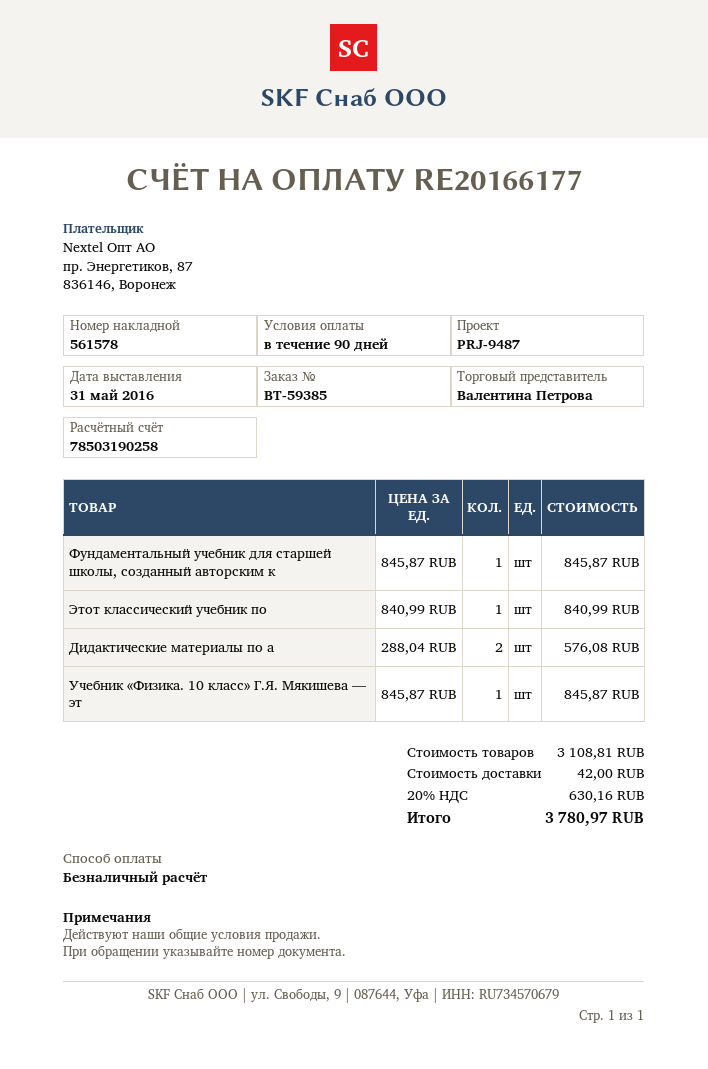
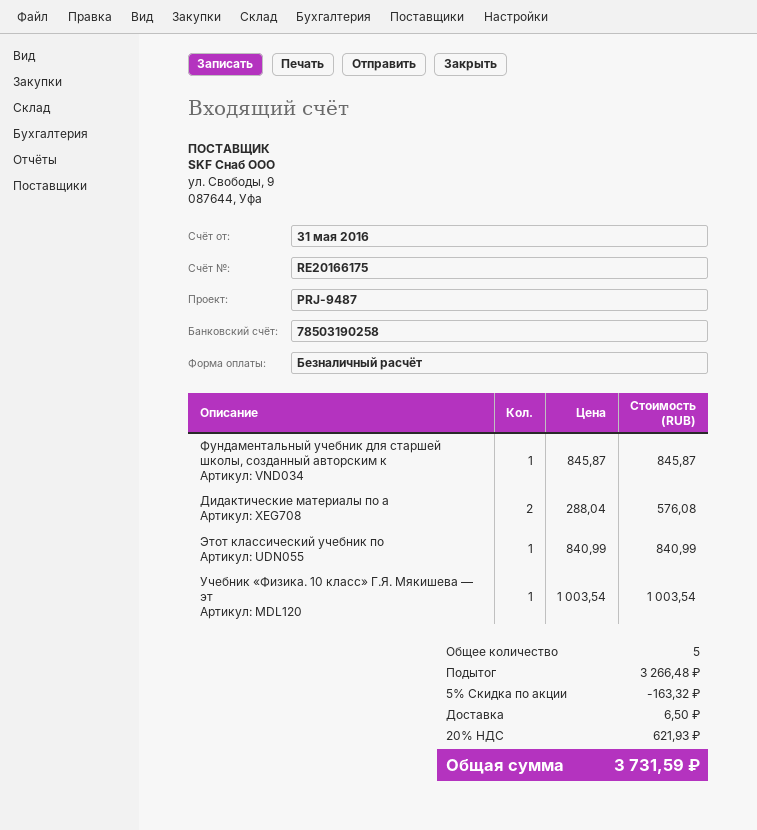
invoice number: RE20166177 -> RE20166175
Учебник «Физика. 10 класс» Г.Я. Мякишева — эт: 1 x 845.87 = 845.87 -> 1 x 1003.54 = 1003.54
subtotal: 3108.81 -> 3266.48
discount: none -> 5% = 163.32
shipping: 42.00 -> 6.50
tax: 20% = 630.16 -> 20% = 621.93
total: 3780.97 -> 3731.59

